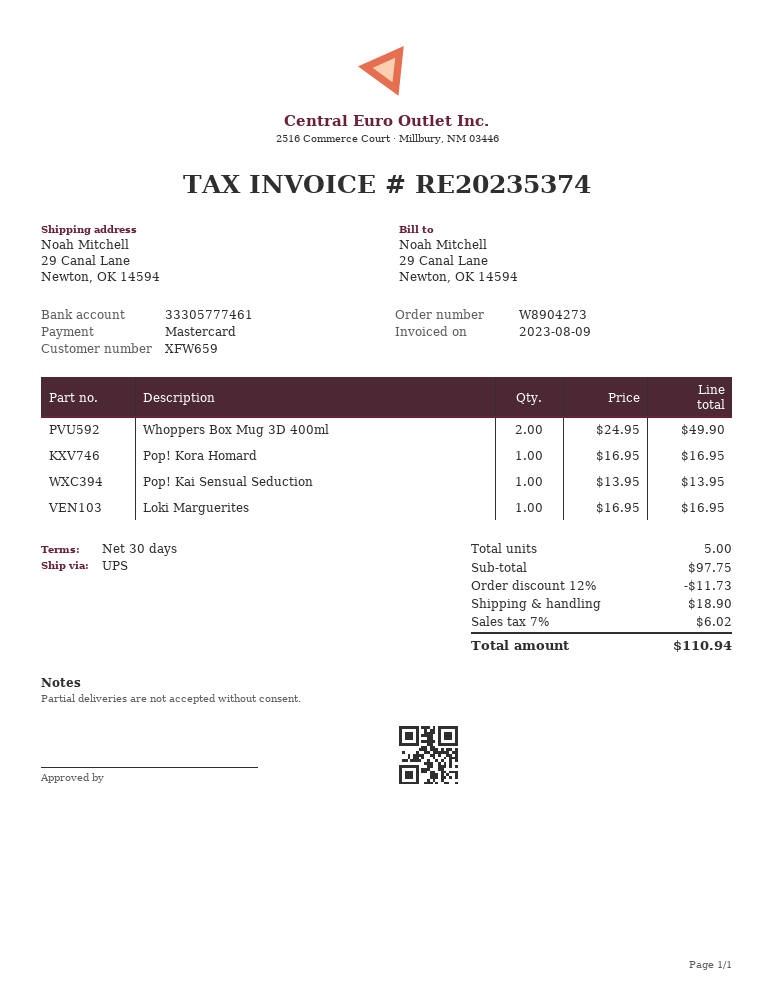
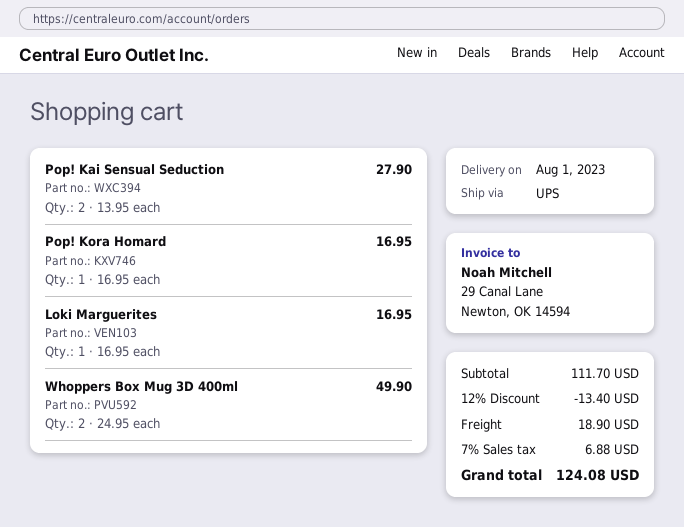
Pop! Kai Sensual Seduction: 1 x 13.95 = 13.95 -> 2 x 13.95 = 27.90
subtotal: 97.75 -> 111.70
discount: 12% = 11.73 -> 12% = 13.40
tax: 7% = 6.02 -> 7% = 6.88
total: 110.94 -> 124.08

